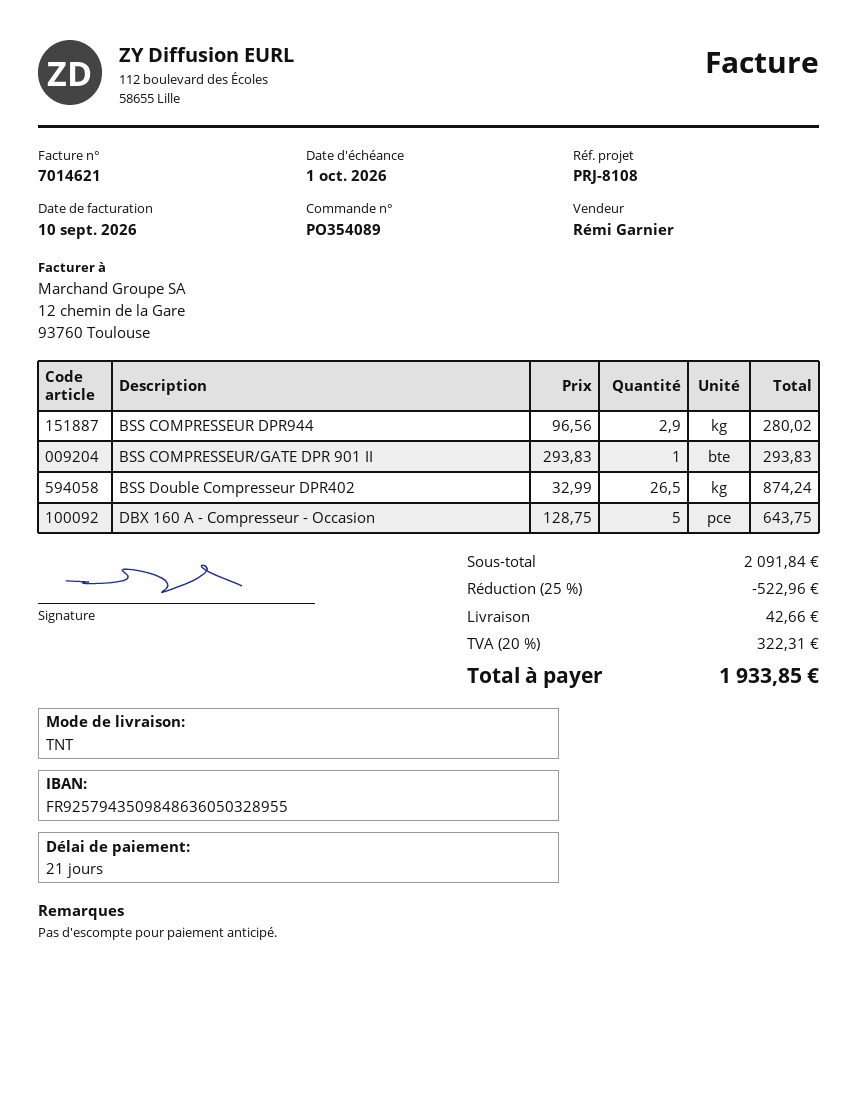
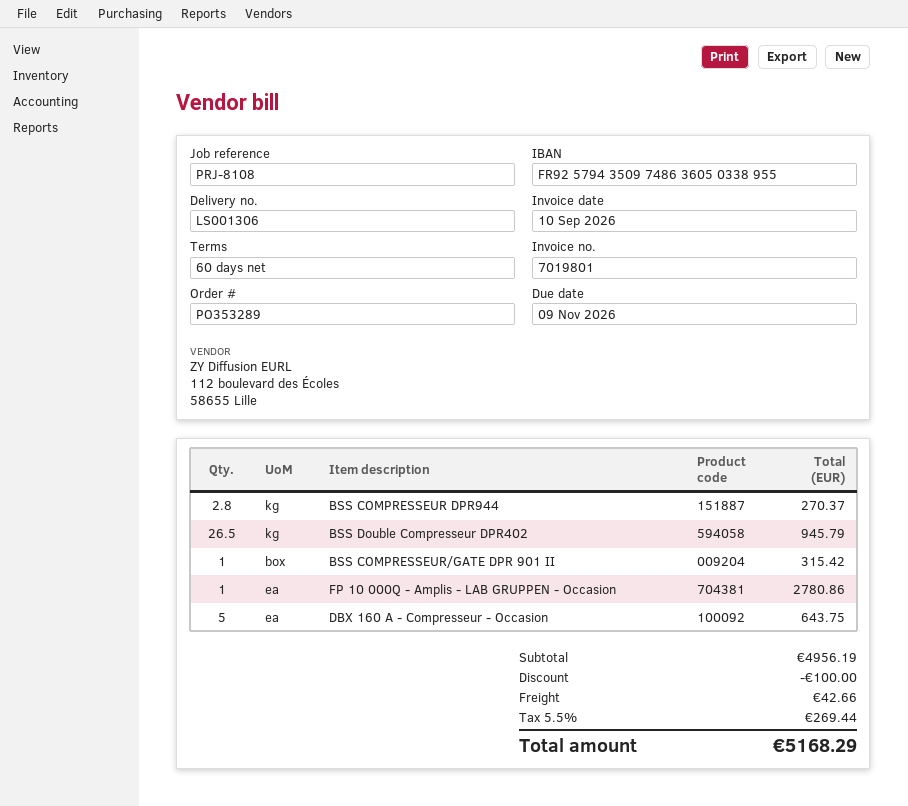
order number: PO354089 -> PO353289
invoice number: 7014621 -> 7019801
payment terms: 21 days -> 60 days
due date: 2026-10-01 -> 2026-11-09
bank account: FR9257943509848636050328955 -> FR9257943509748636050338955
BSS COMPRESSEUR DPR944: 2.9 for 280.02 -> 2.8 for 270.37
BSS COMPRESSEUR/GATE DPR 901 II: 1 for 293.83 -> 1 for 315.42
BSS Double Compresseur DPR402: 26.5 for 874.24 -> 26.5 for 945.79
FP 10 000Q - Amplis - LAB GRUPPEN - Occasion: none -> 1 for 2780.86
subtotal: 2091.84 -> 4956.19
discount: 522.96 -> 100.00
tax: 20% = 322.31 -> 5.5% = 269.44
total: 1933.85 -> 5168.29

